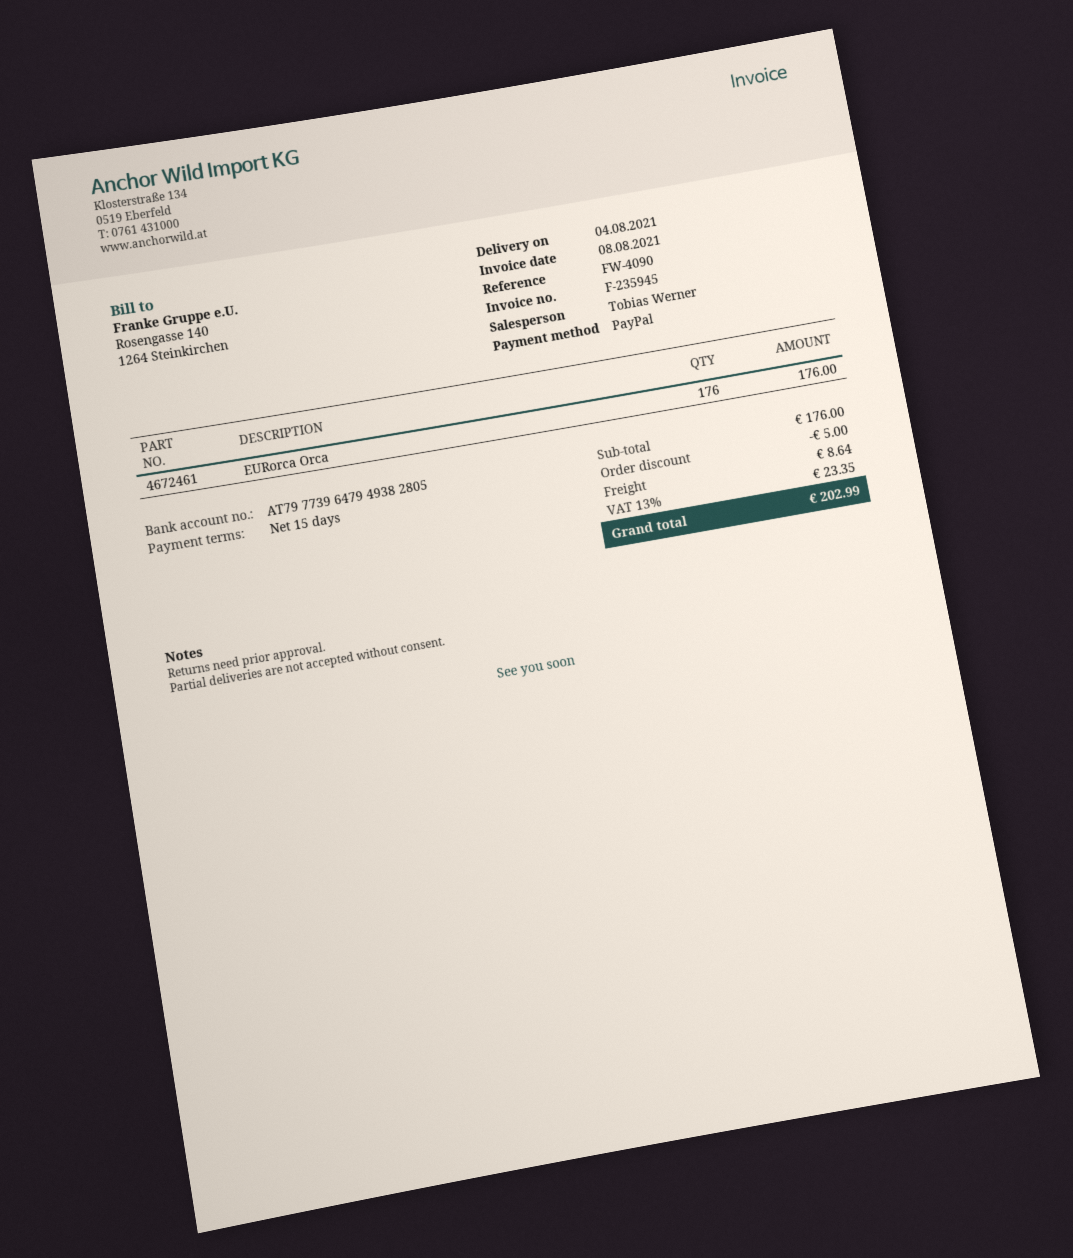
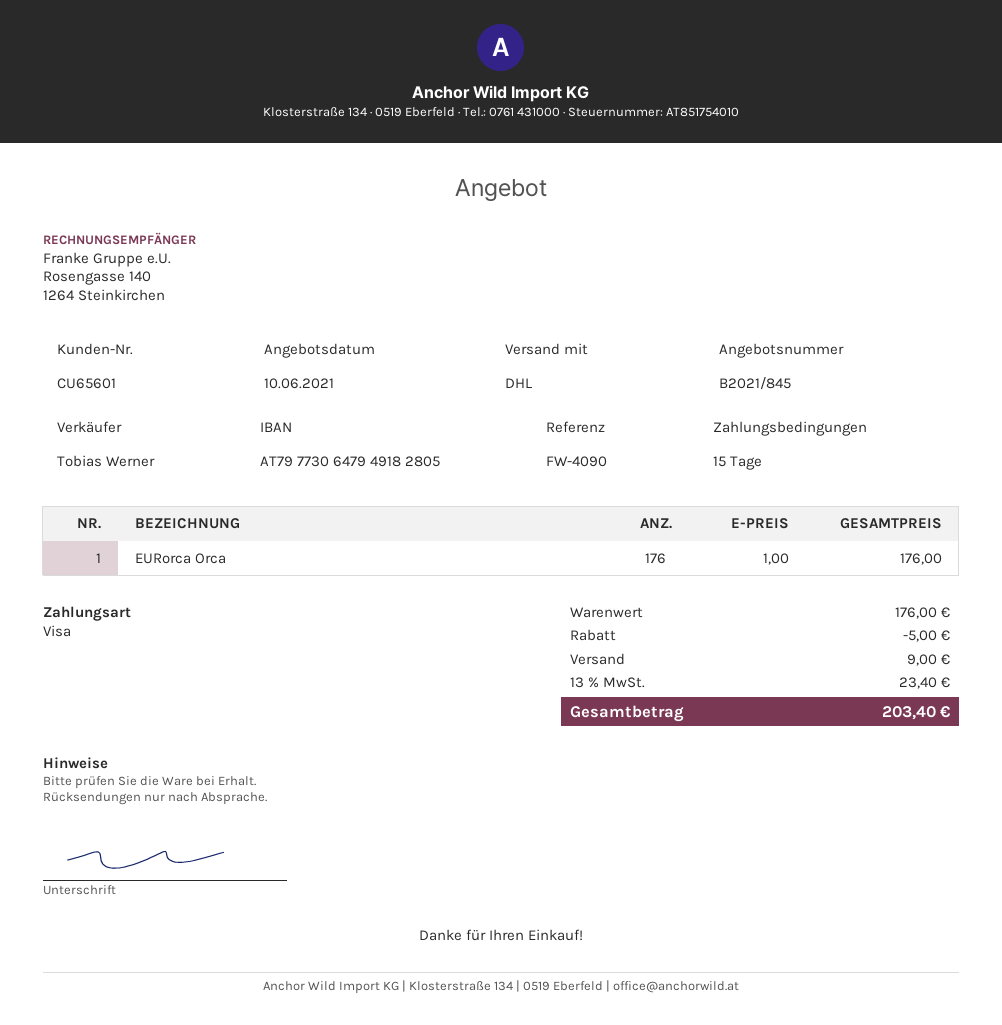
payment method: PayPal -> Visa
bank account: AT797739647949382805 -> AT797730647949182805
shipping: 8.64 -> 9.00
tax: 13% = 23.35 -> 13% = 23.40
total: 202.99 -> 203.40

